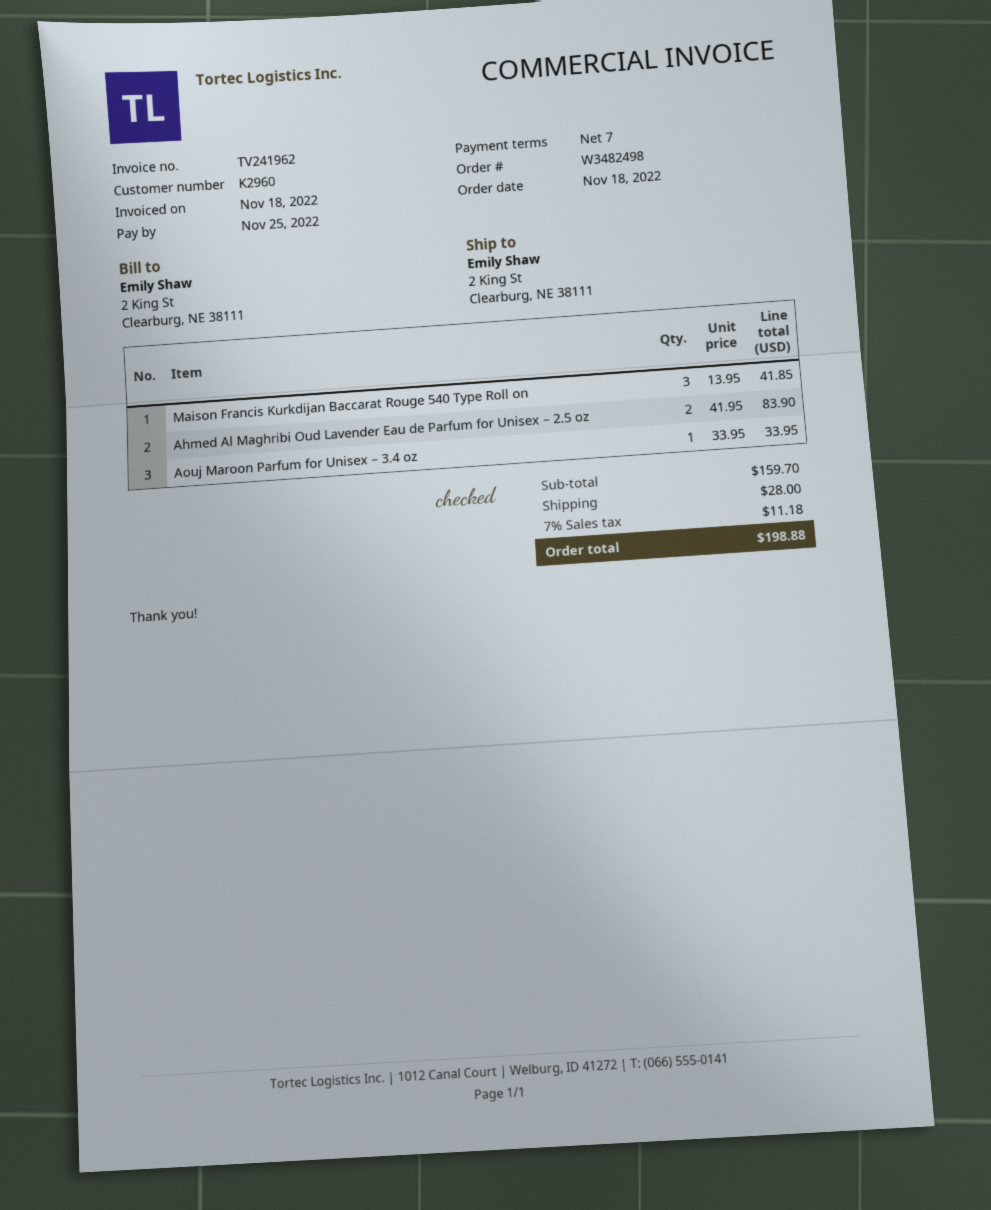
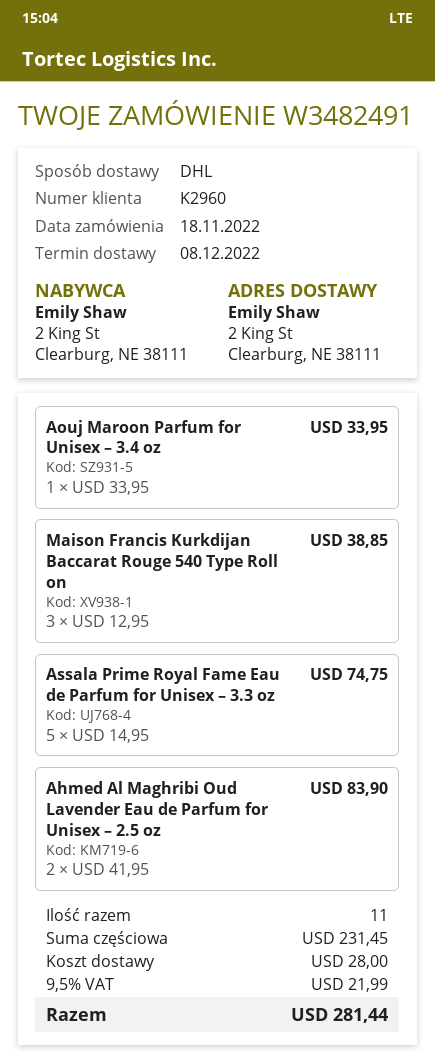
order number: W3482498 -> W3482491
Maison Francis Kurkdijan Baccarat Rouge 540 Type Roll on: 3 x 13.95 = 41.85 -> 3 x 12.95 = 38.85
Assala Prime Royal Fame Eau de Parfum for Unisex – 3.3 oz: none -> 5 x 14.95 = 74.75
subtotal: 159.70 -> 231.45
tax: 7% = 11.18 -> 9.5% = 21.99
total: 198.88 -> 281.44

